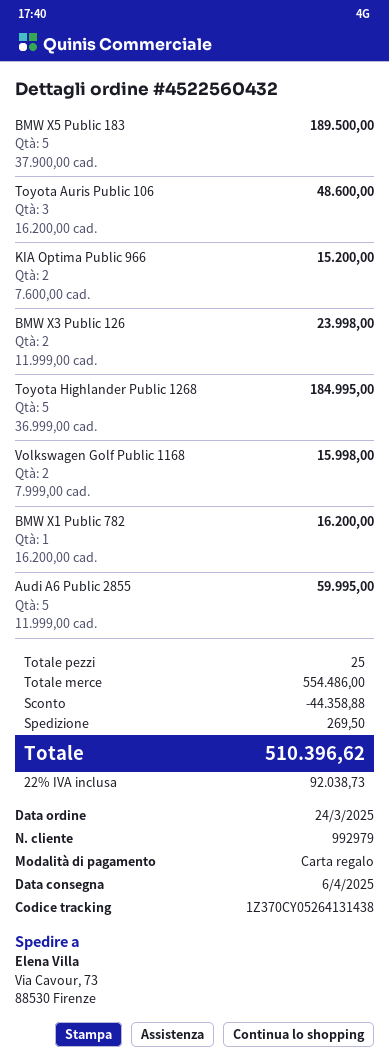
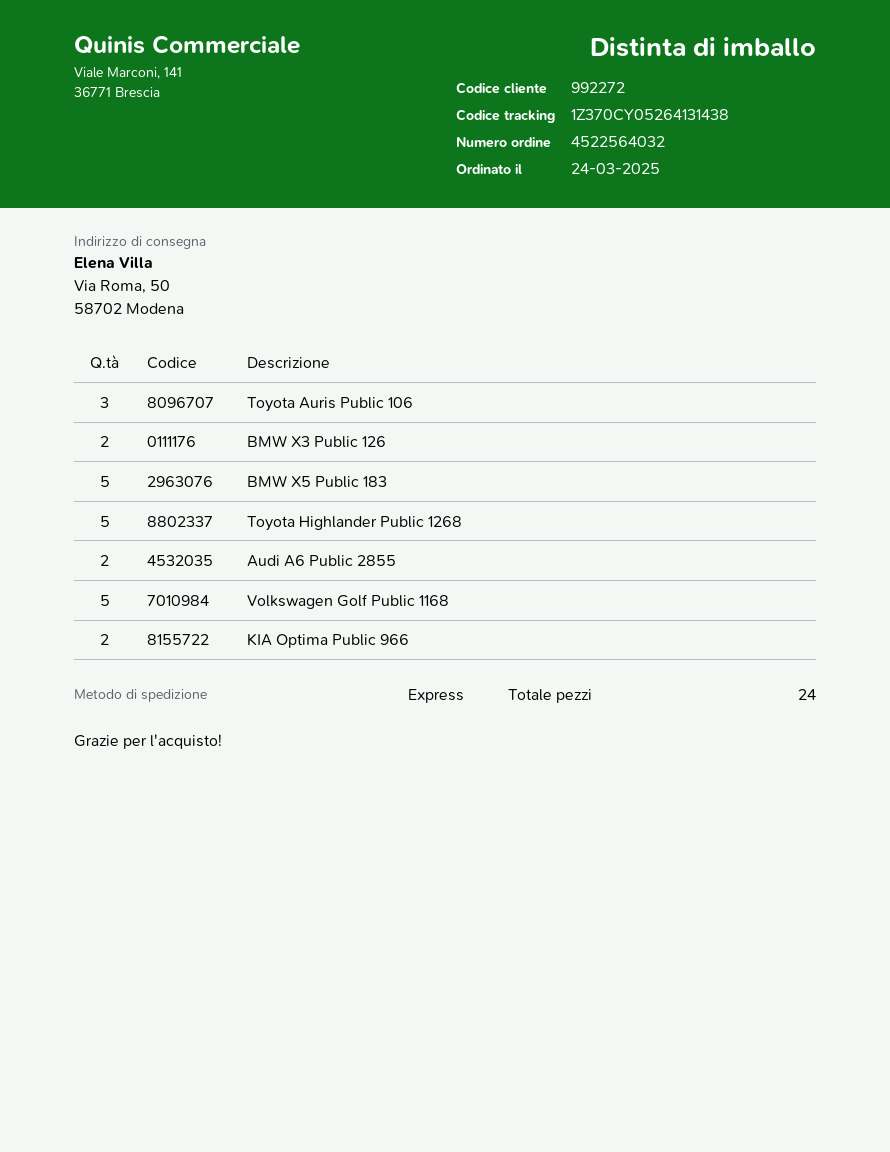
order number: 4522560432 -> 4522564032
customer number: 992979 -> 992272
ship to: Via Cavour, 73, 88530 Firenze -> Via Roma, 50, 58702 Modena
Volkswagen Golf Public 1168: 2 -> 5
BMW X1 Public 782: 1 -> none
Audi A6 Public 2855: 5 -> 2
total quantity: 25 -> 24

